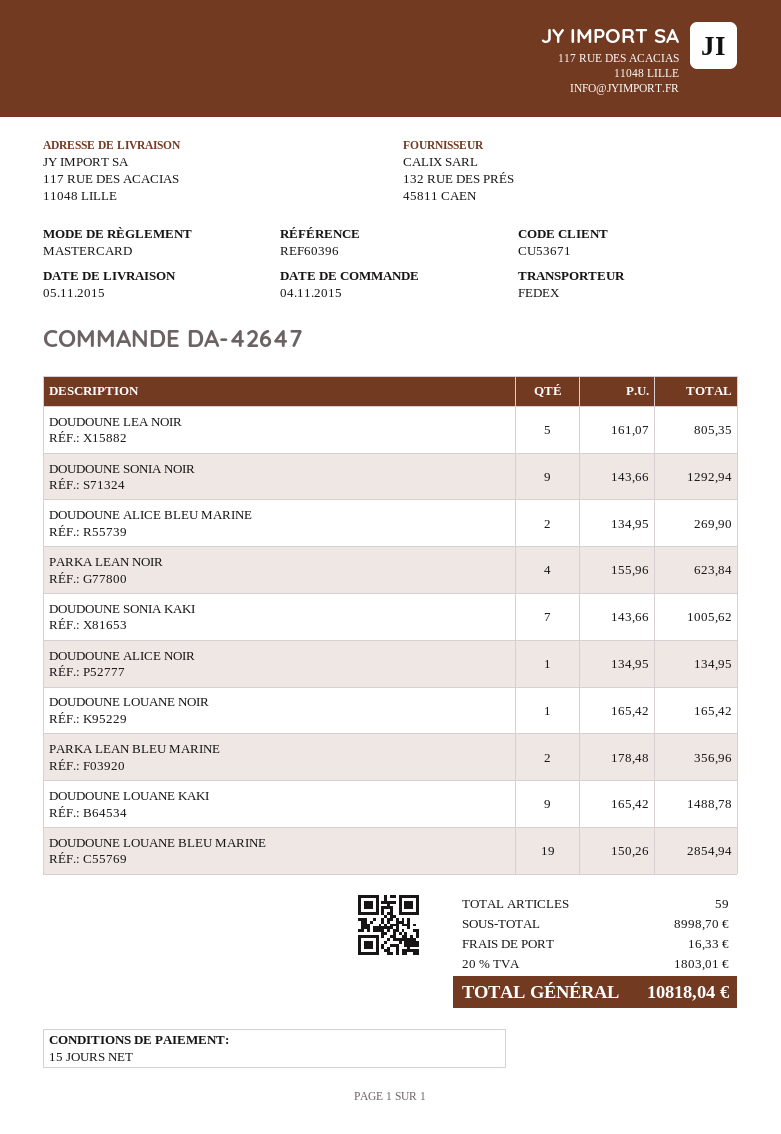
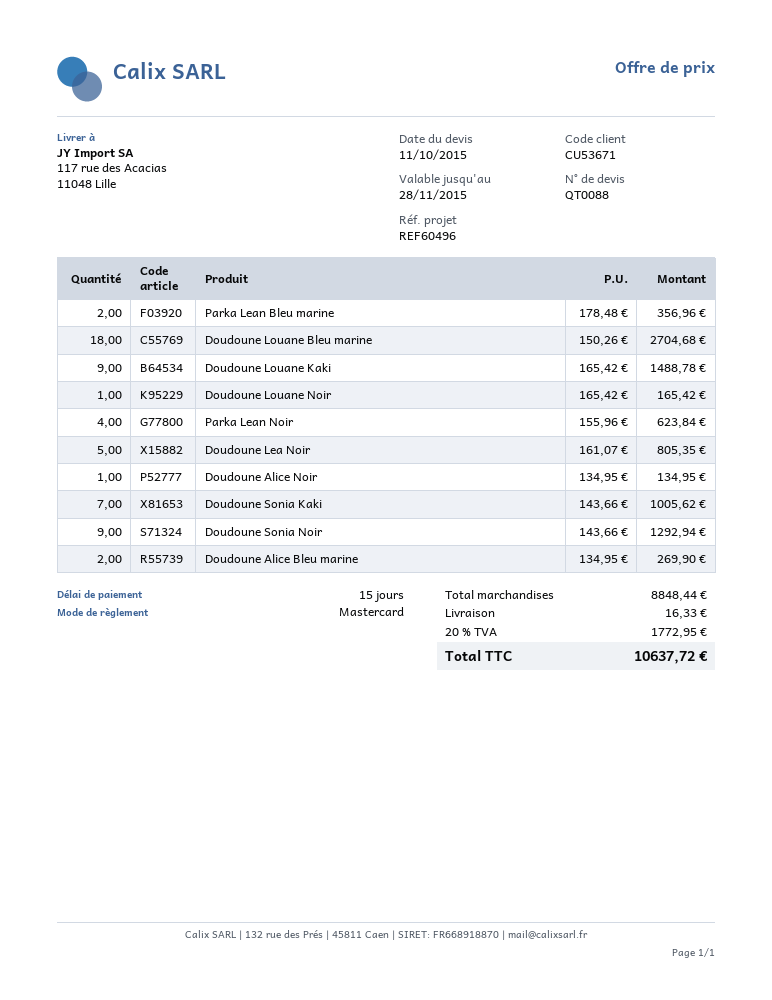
reference: REF60396 -> REF60496
DOUDOUNE LOUANE BLEU MARINE: 19 x 150.26 = 2854.94 -> 18 x 150.26 = 2704.68
subtotal: 8998.70 -> 8848.44
tax: 20% = 1803.01 -> 20% = 1772.95
total: 10818.04 -> 10637.72

